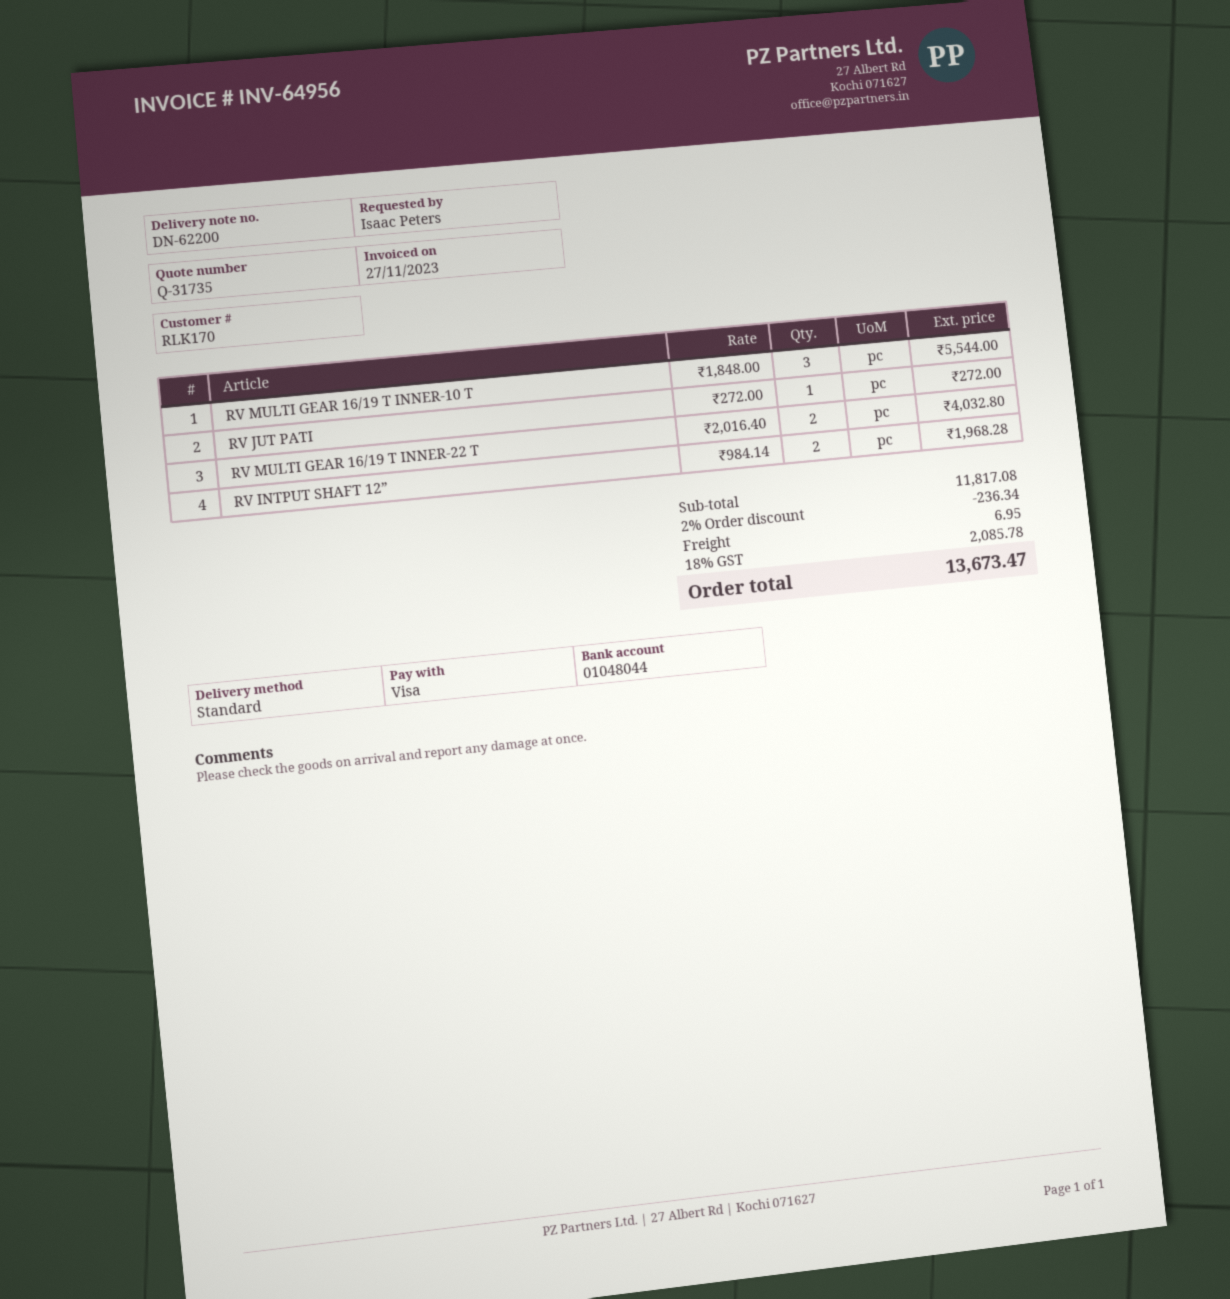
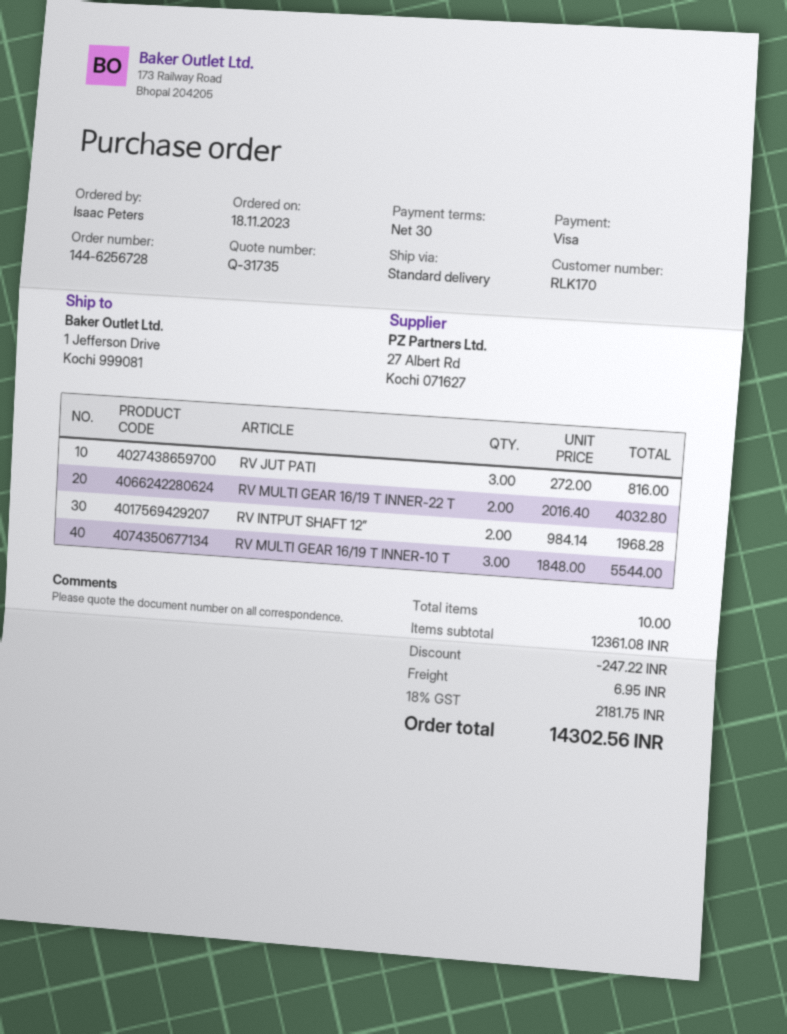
RV JUT PATI: 1 x 272.00 = 272.00 -> 3 x 272.00 = 816.00
subtotal: 11817.08 -> 12361.08
discount: 236.34 -> 247.22
tax: 18% = 2085.78 -> 18% = 2181.75
total: 13673.47 -> 14302.56

